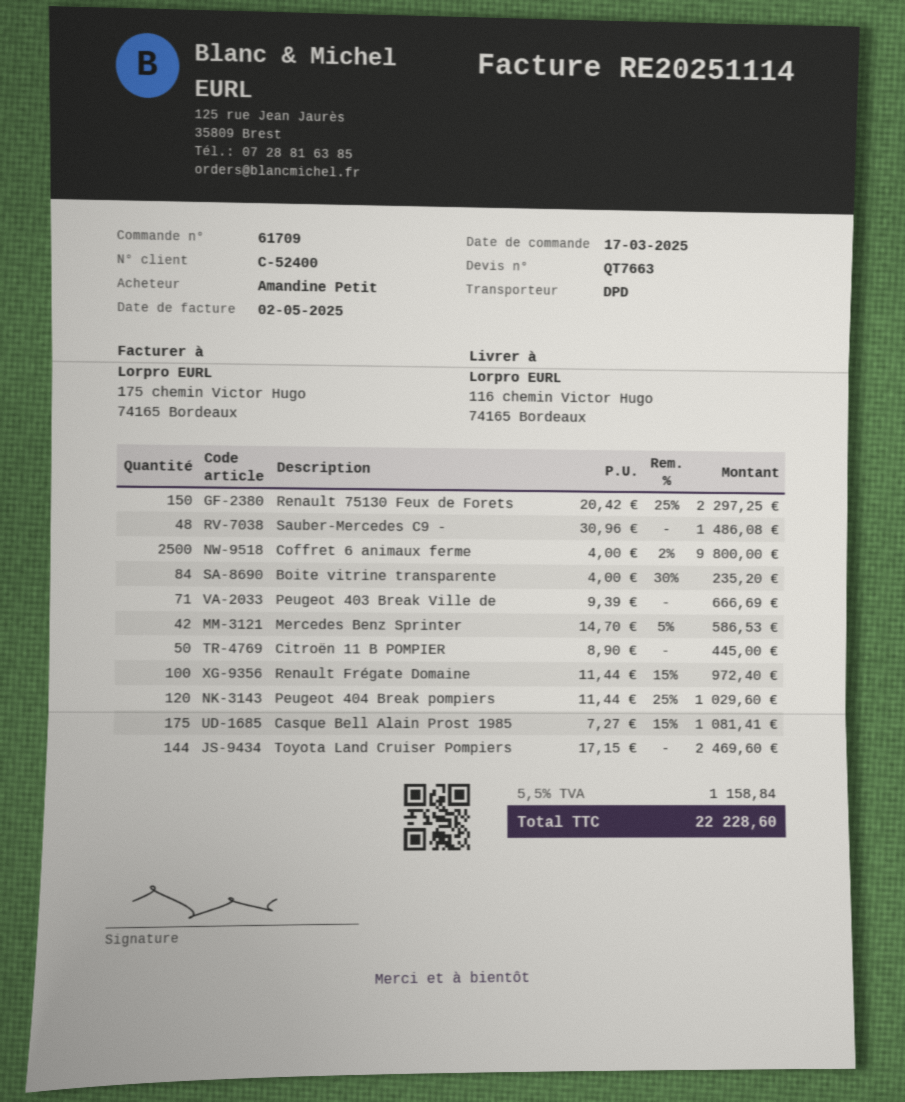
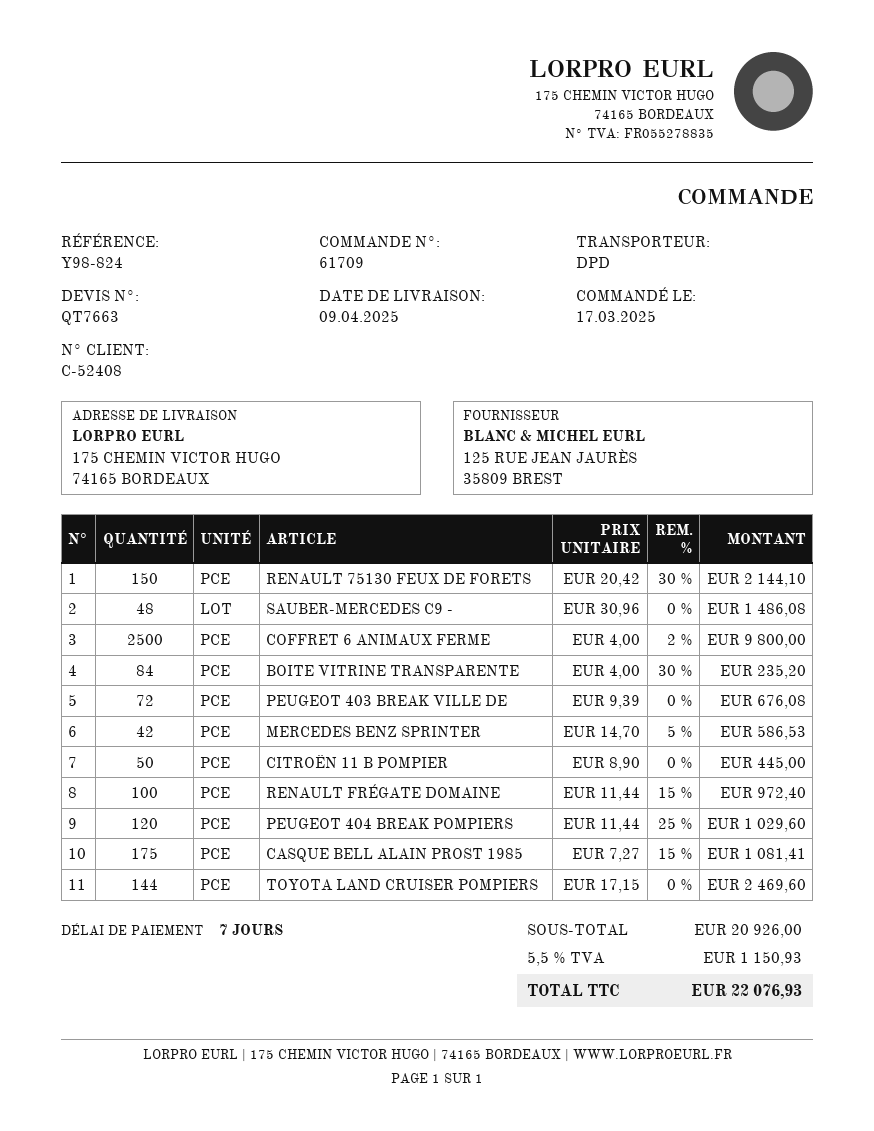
customer number: C-52400 -> C-52408
ship to: 116 chemin Victor Hugo, 74165 Bordeaux -> 175 CHEMIN VICTOR HUGO, 74165 BORDEAUX
Renault 75130 Feux de Forets: 150 x 20.42 - 25% = 2297.25 -> 150 x 20.42 - 30% = 2144.10
Peugeot 403 Break Ville de: 71 x 9.39 = 666.69 -> 72 x 9.39 = 676.08
tax: 5.5% = 1158.84 -> 5.5% = 1150.93
total: 22228.60 -> 22076.93

